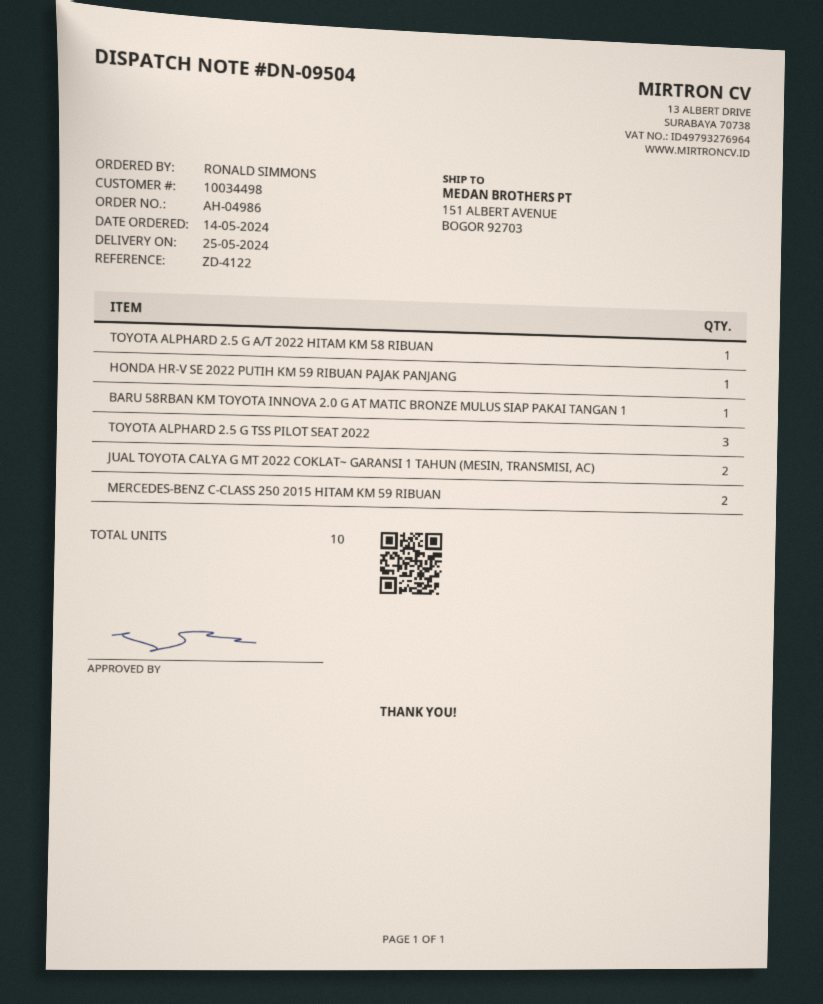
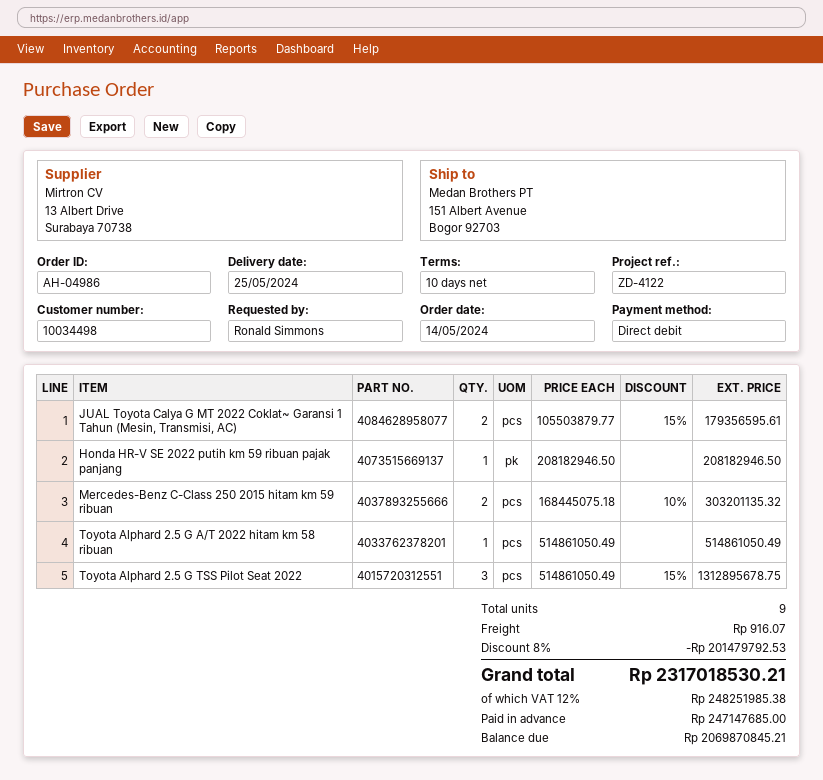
BARU 58RBAN KM TOYOTA INNOVA 2.0 G AT MATIC BRONZE MULUS SIAP PAKAI TANGAN 1: 1 -> none
total quantity: 10 -> 9

